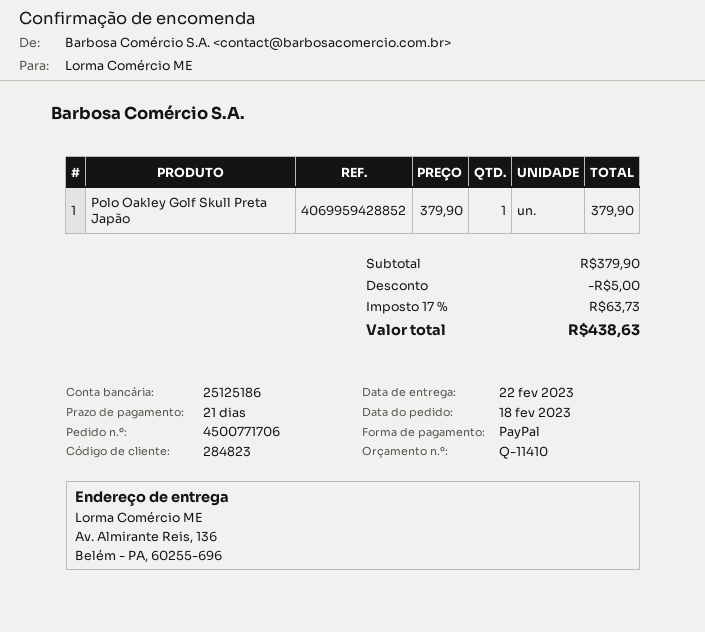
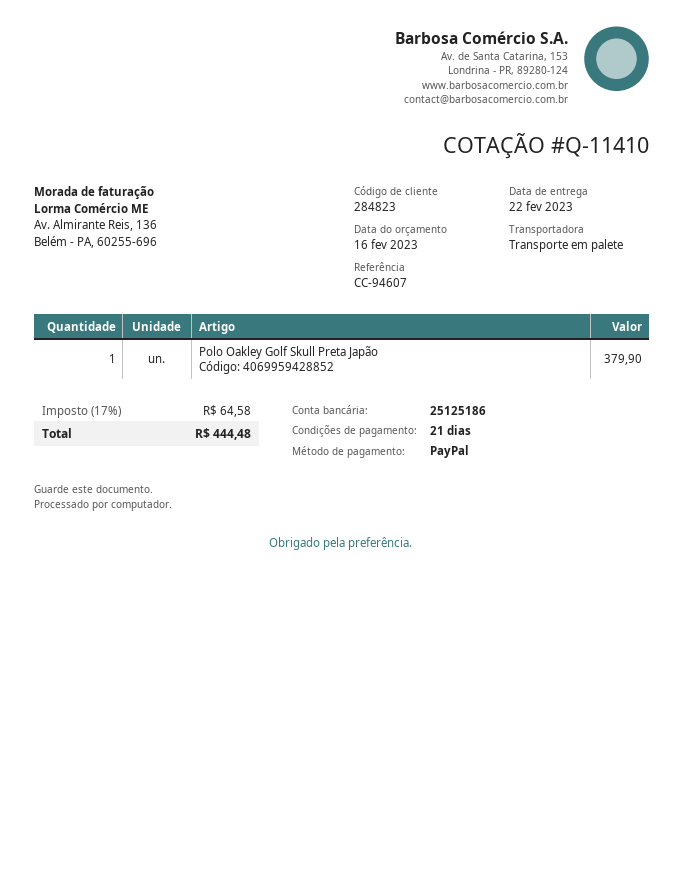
discount: 5.00 -> none
tax: 17% = 63.73 -> 17% = 64.58
total: 438.63 -> 444.48

